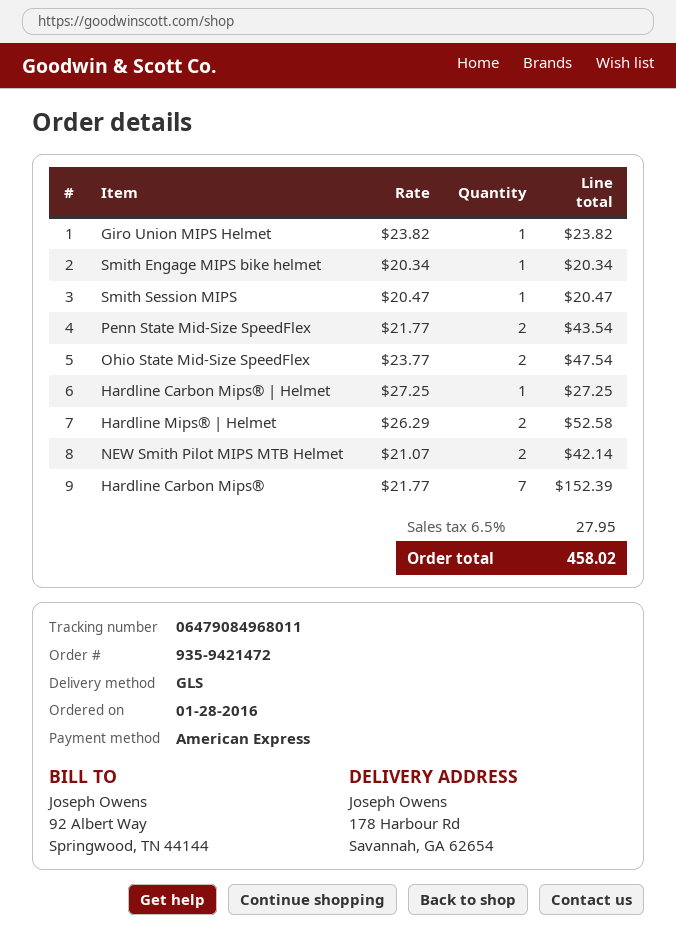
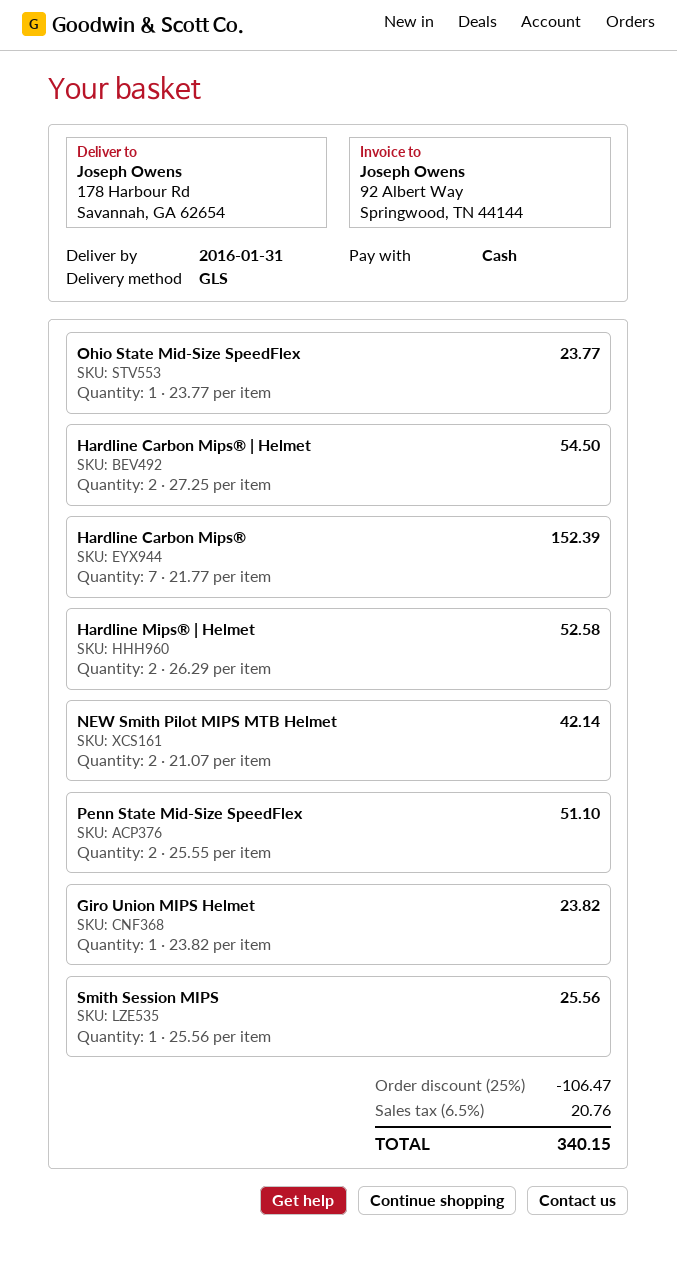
payment method: American Express -> cash
Smith Engage MIPS bike helmet: 1 x 20.34 = 20.34 -> none
Smith Session MIPS: 1 x 20.47 = 20.47 -> 1 x 25.56 = 25.56
Penn State Mid-Size SpeedFlex: 2 x 21.77 = 43.54 -> 2 x 25.55 = 51.10
Ohio State Mid-Size SpeedFlex: 2 x 23.77 = 47.54 -> 1 x 23.77 = 23.77
Hardline Carbon Mips® | Helmet: 1 x 27.25 = 27.25 -> 2 x 27.25 = 54.50
discount: none -> 25% = 106.47
tax: 6.5% = 27.95 -> 6.5% = 20.76
total: 458.02 -> 340.15

